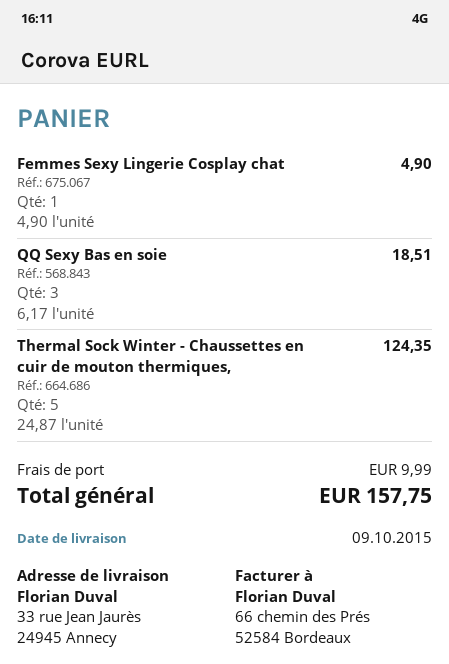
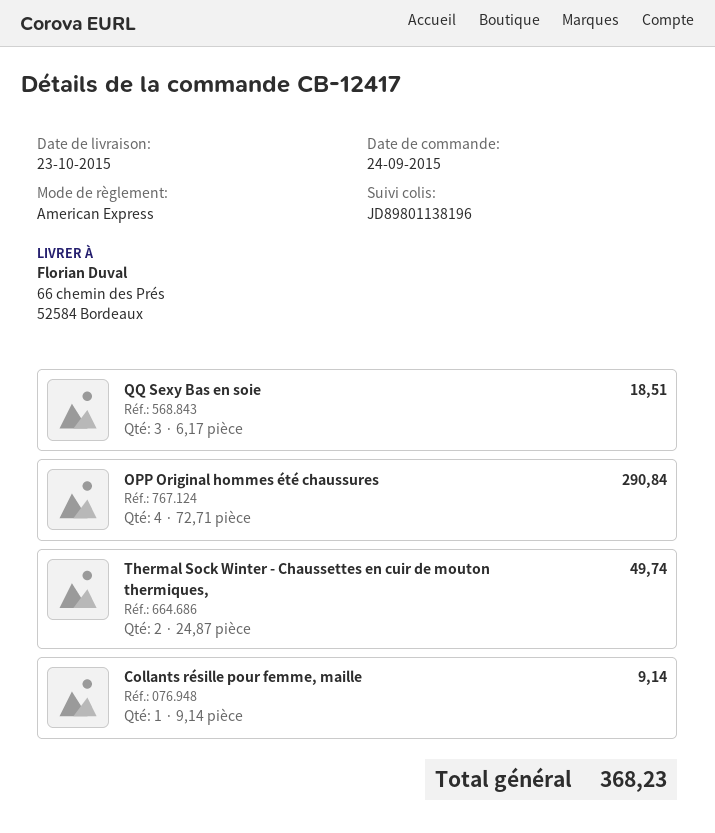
delivery date: 2015-10-09 -> 2015-10-23
ship to: 33 rue Jean Jaurès, 24945 Annecy -> 66 chemin des Prés, 52584 Bordeaux
Femmes Sexy Lingerie Cosplay chat: 1 x 4.90 = 4.90 -> none
Thermal Sock Winter - Chaussettes en cuir de mouton thermiques,: 5 x 24.87 = 124.35 -> 2 x 24.87 = 49.74
OPP Original hommes été chaussures: none -> 4 x 72.71 = 290.84
Collants résille pour femme, maille: none -> 1 x 9.14 = 9.14
shipping: 9.99 -> none
total: 157.75 -> 368.23

